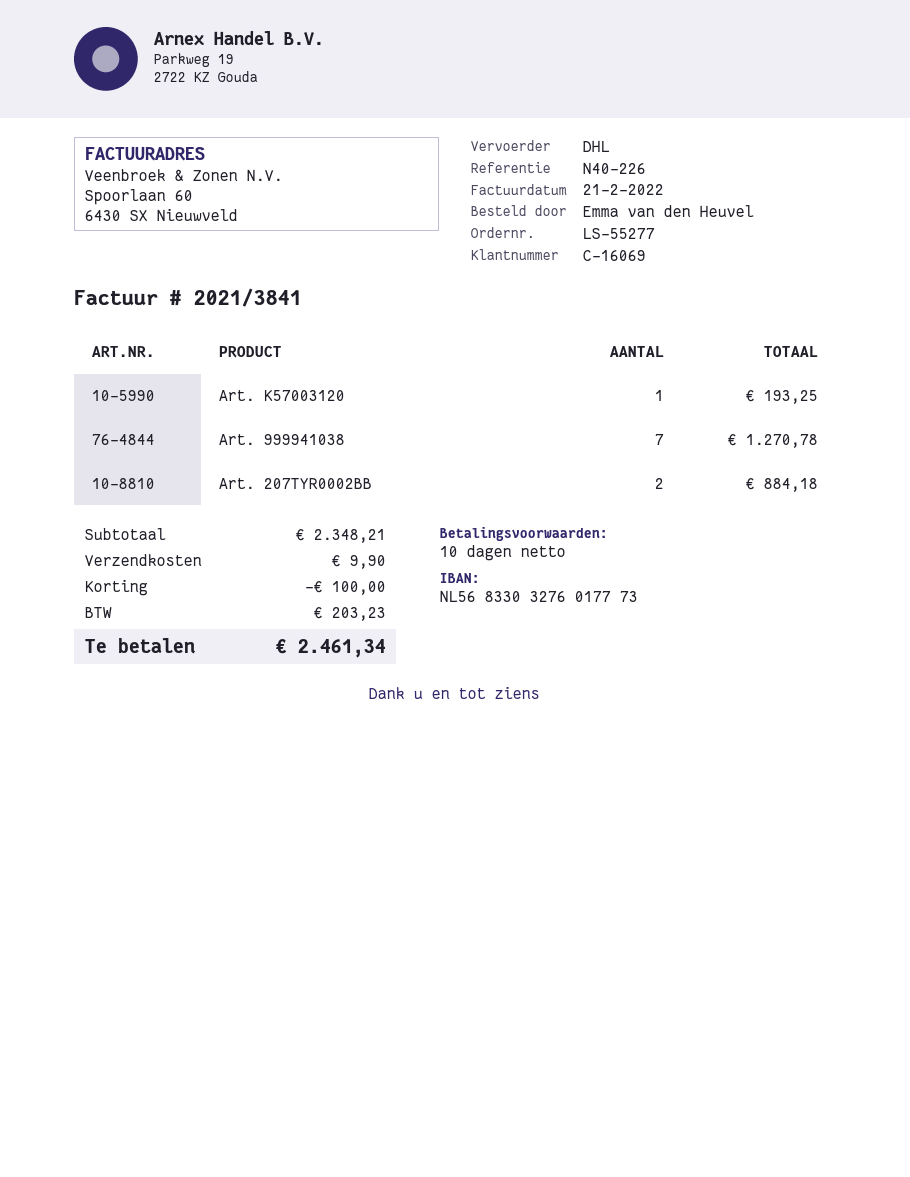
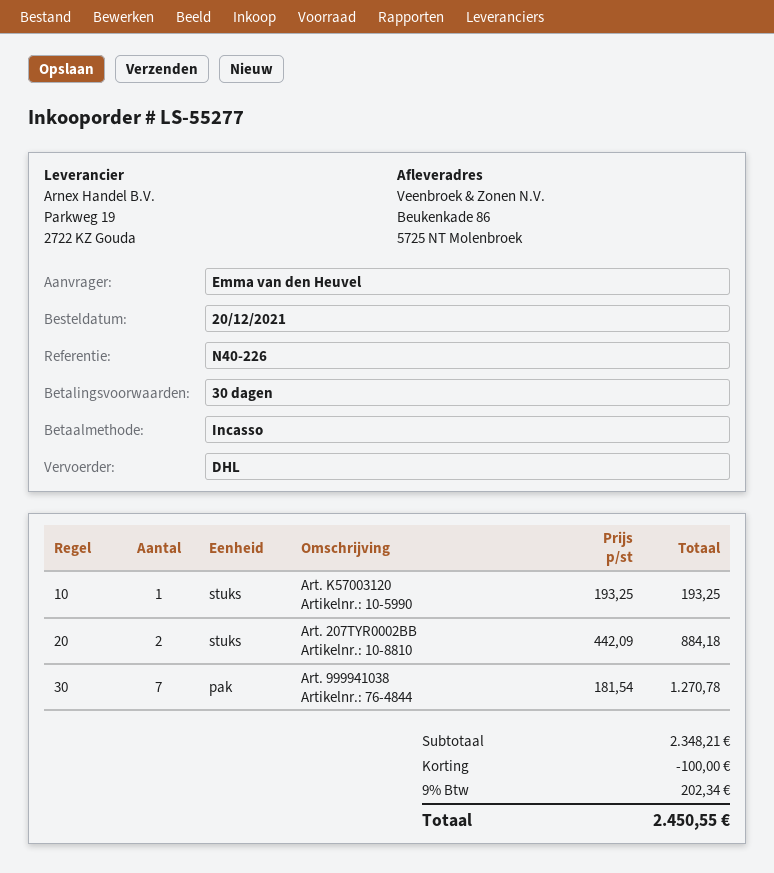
payment terms: 10 days -> 30 days
shipping: 9.90 -> none
tax: 203.23 -> 202.34
total: 2461.34 -> 2450.55

